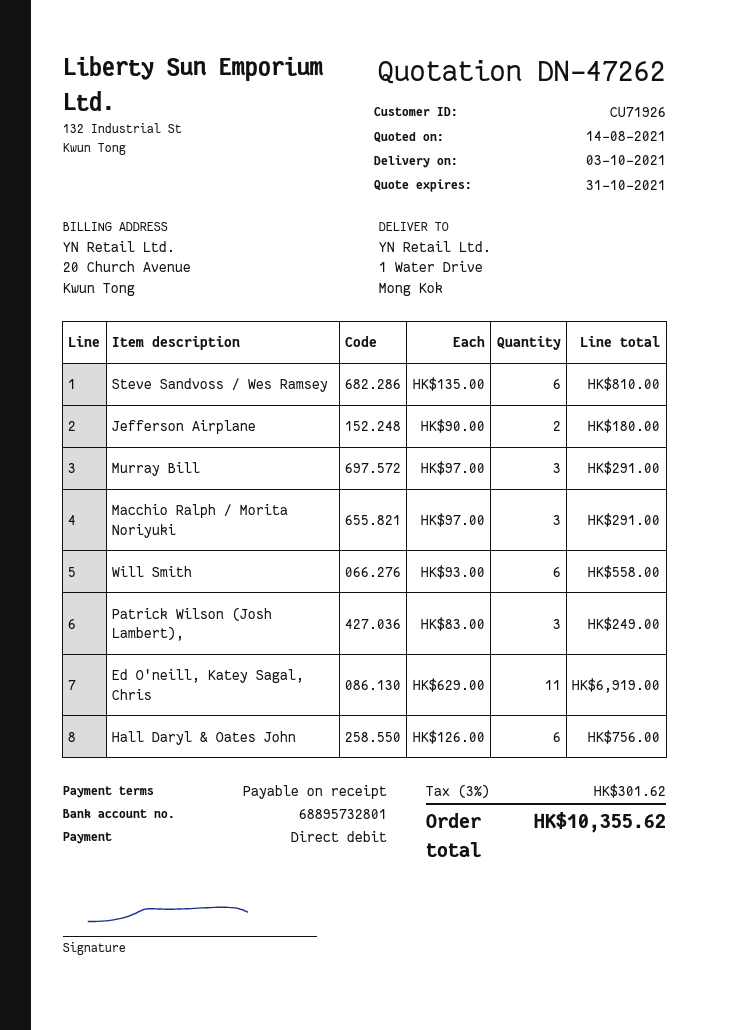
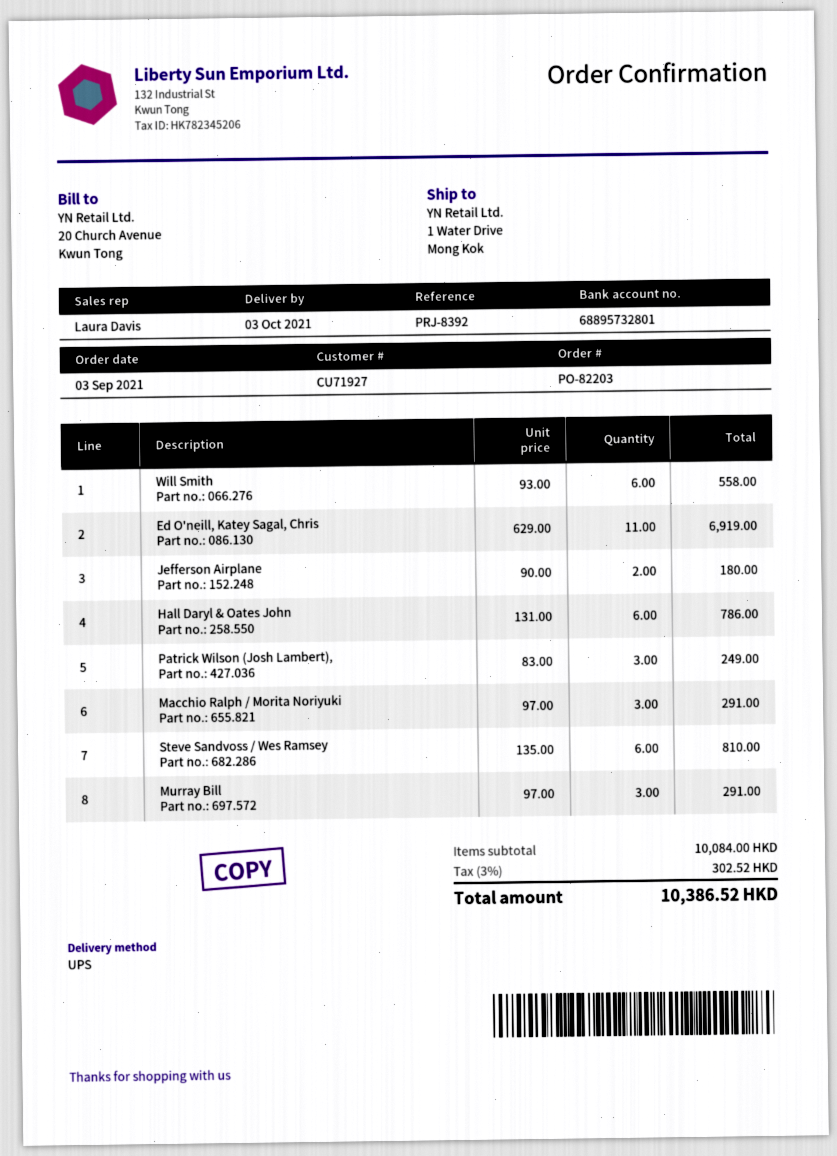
customer number: CU71926 -> CU71927
Hall Daryl & Oates John: 6 x 126.00 = 756.00 -> 6 x 131.00 = 786.00
tax: 3% = 301.62 -> 3% = 302.52
total: 10355.62 -> 10386.52

